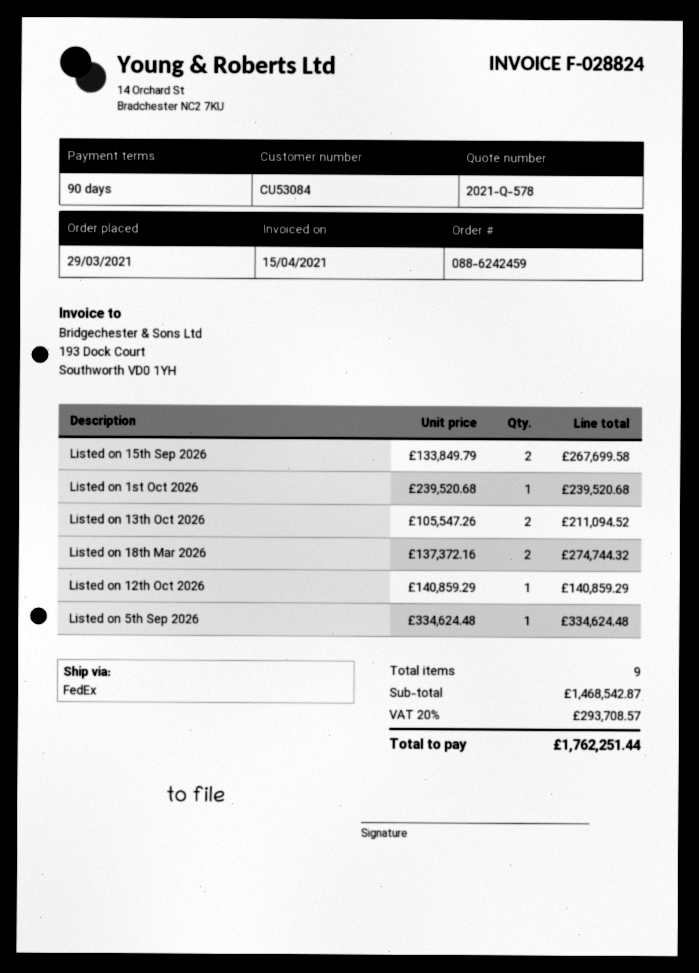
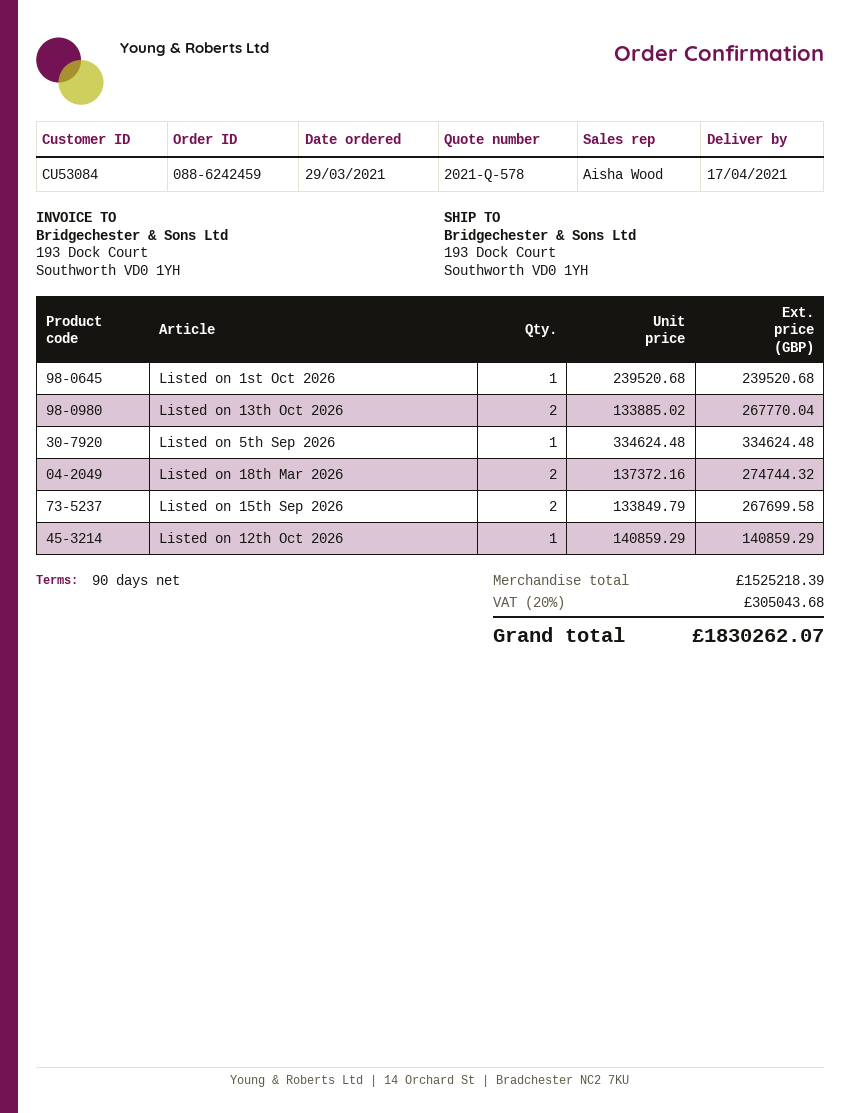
Listed on 13th Oct 2026: 2 x 105547.26 = 211094.52 -> 2 x 133885.02 = 267770.04
subtotal: 1468542.87 -> 1525218.39
tax: 20% = 293708.57 -> 20% = 305043.68
total: 1762251.44 -> 1830262.07

